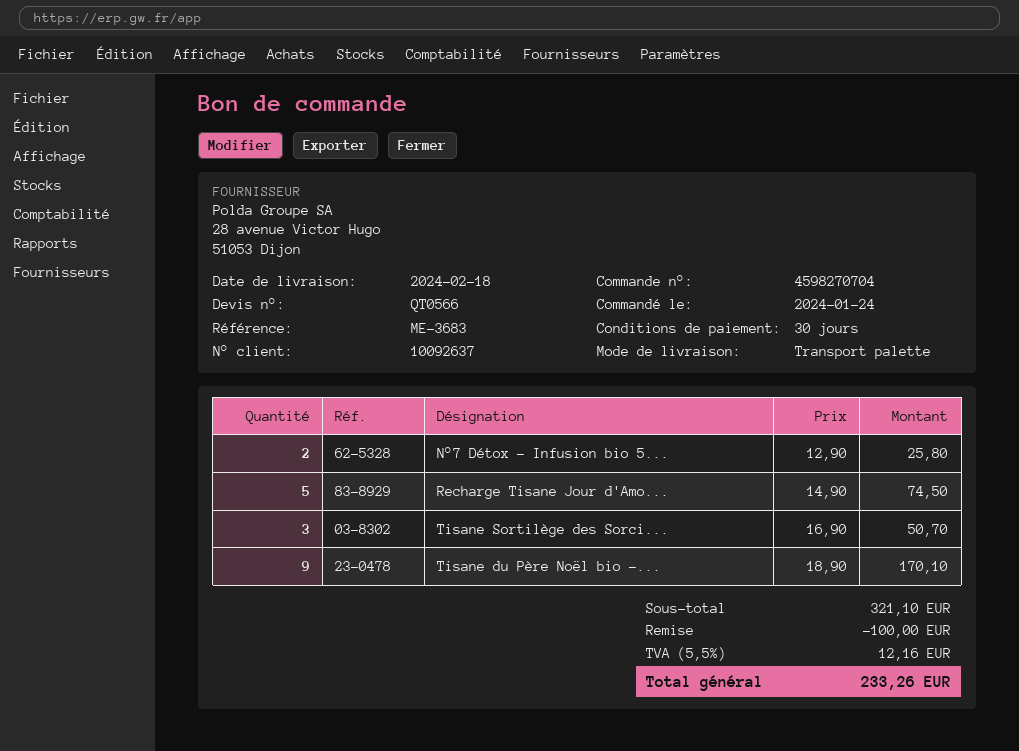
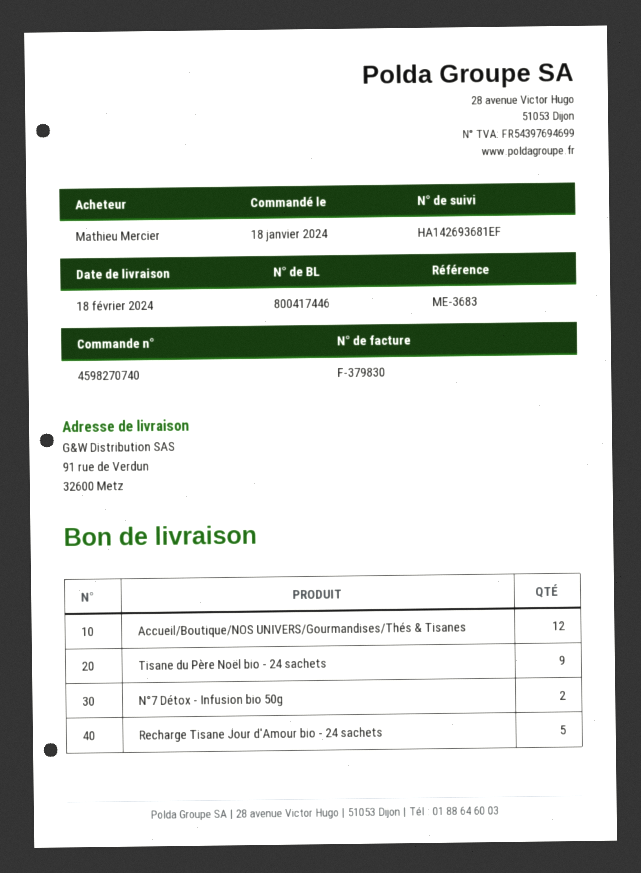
order number: 4598270704 -> 4598270740
order date: 2024-01-24 -> 2024-01-18
Tisane Sortilège des Sorci...: 3 -> none
Accueil/Boutique/NOS UNIVERS/Gourmandises/Thés & Tisanes: none -> 12

